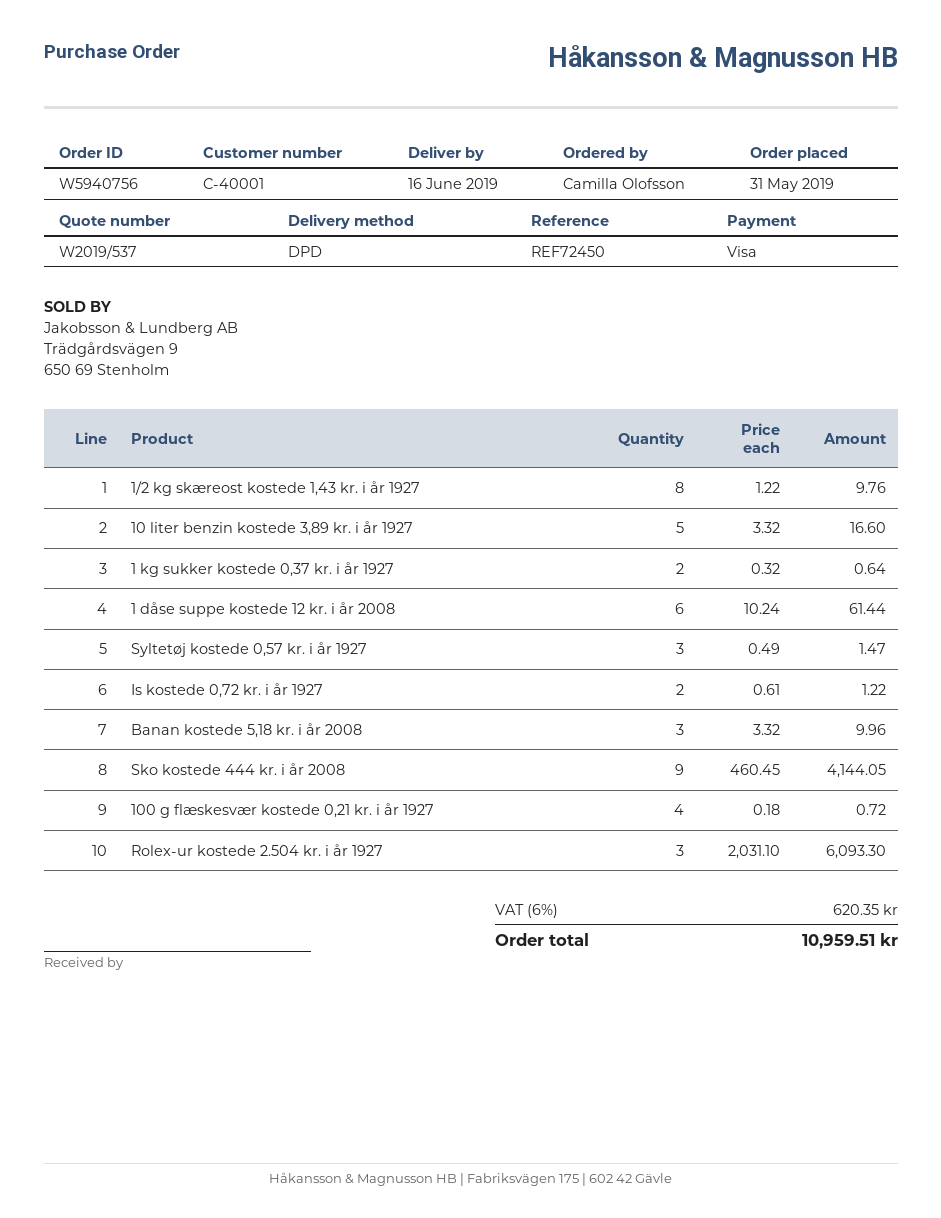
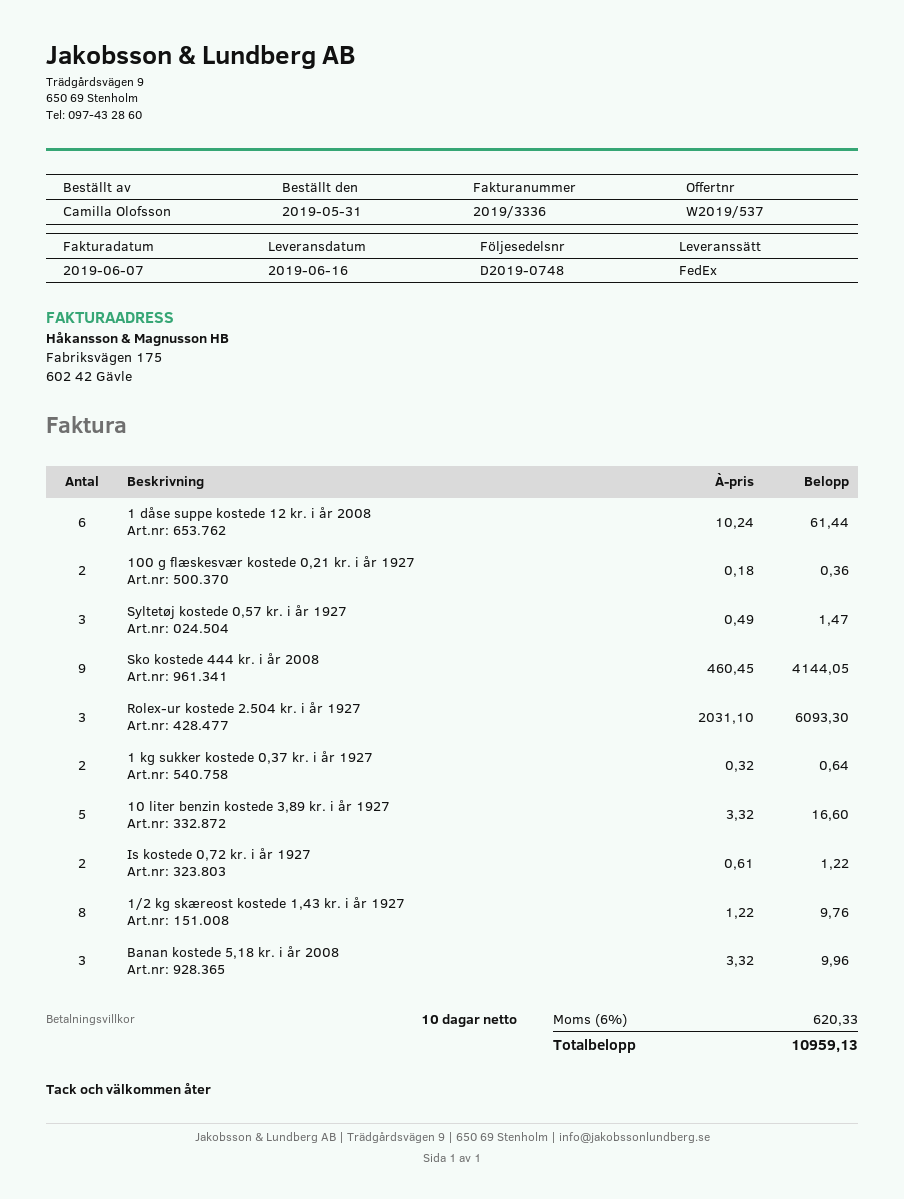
shipping method: DPD -> FedEx
100 g flæskesvær kostede 0,21 kr. i år 1927: 4 x 0.18 = 0.72 -> 2 x 0.18 = 0.36
tax: 6% = 620.35 -> 6% = 620.33
total: 10959.51 -> 10959.13

